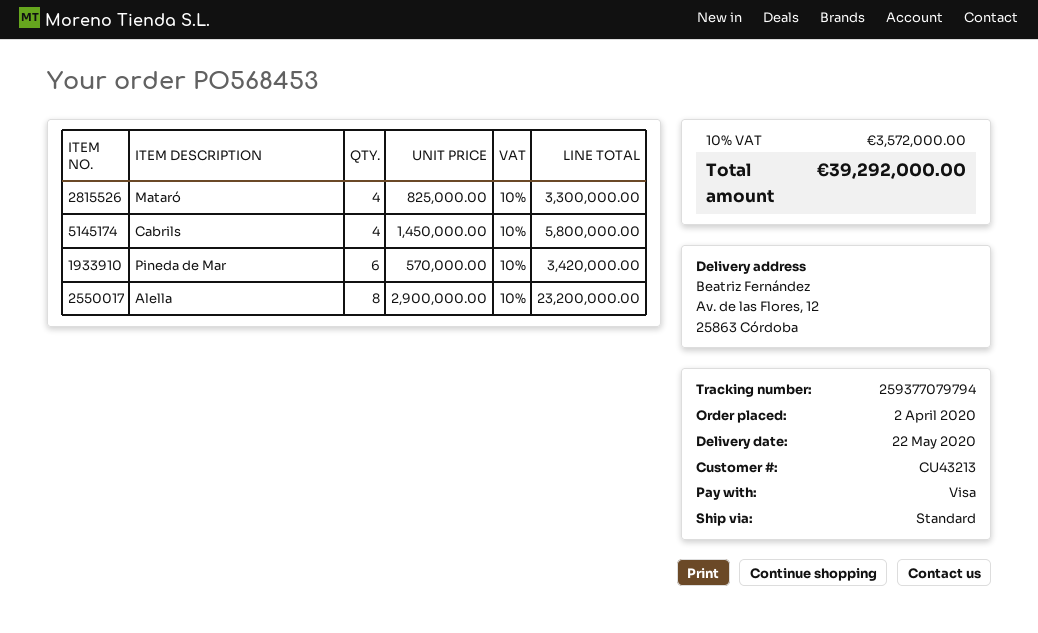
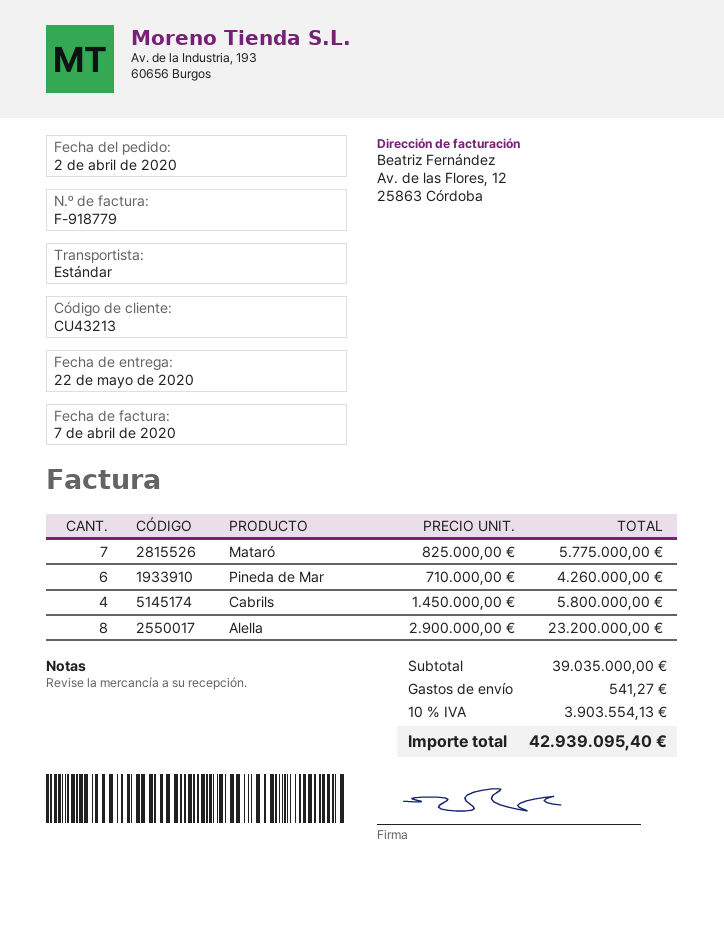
Mataró: 4 x 825000.00 = 3300000.00 -> 7 x 825000.00 = 5775000.00
Pineda de Mar: 6 x 570000.00 = 3420000.00 -> 6 x 710000.00 = 4260000.00
shipping: none -> 541.27
tax: 10% = 3572000.00 -> 10% = 3903554.13
total: 39292000.00 -> 42939095.40

